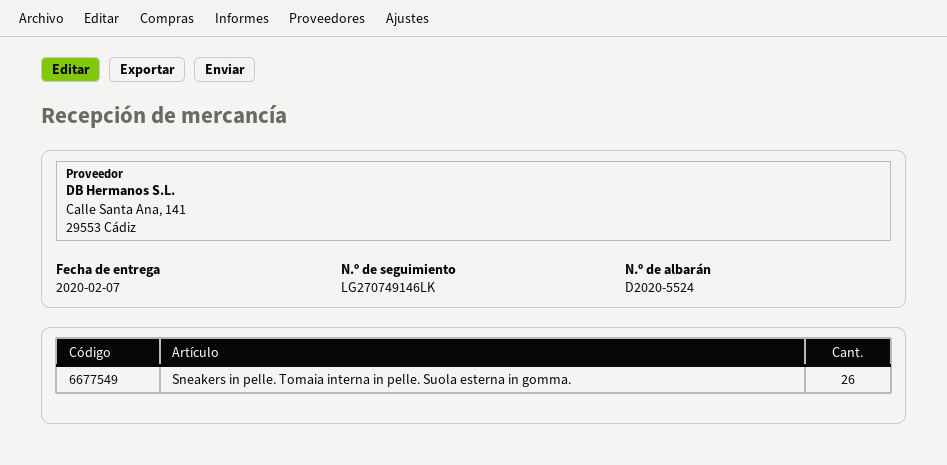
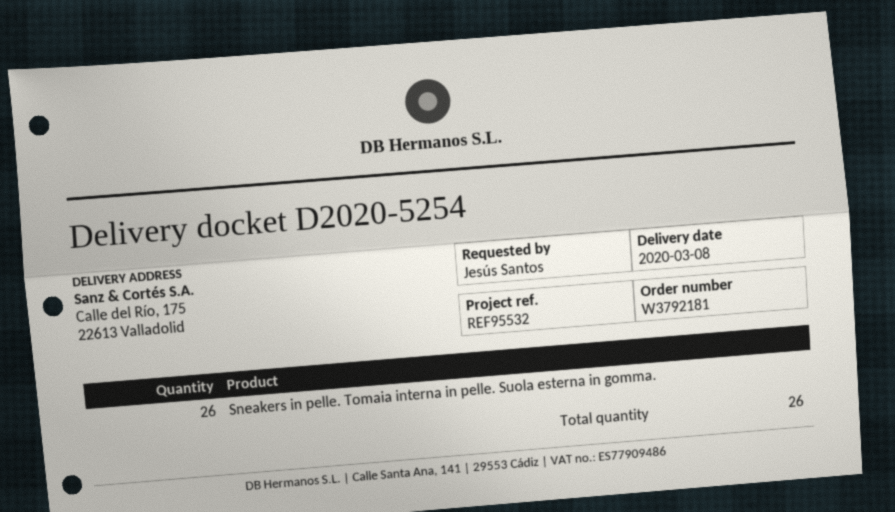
delivery note number: D2020-5524 -> D2020-5254
delivery date: 2020-02-07 -> 2020-03-08

